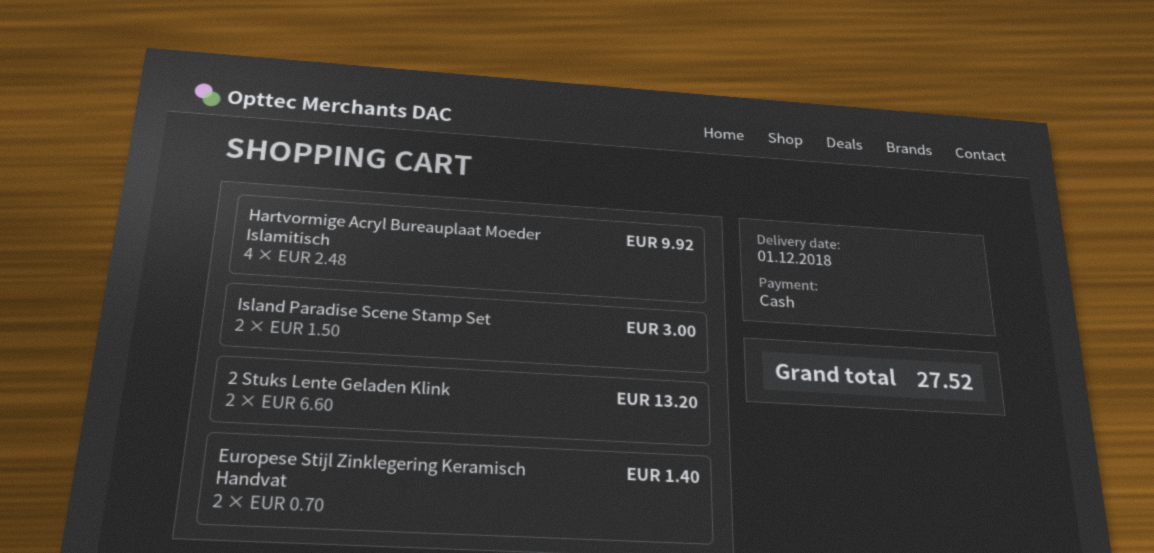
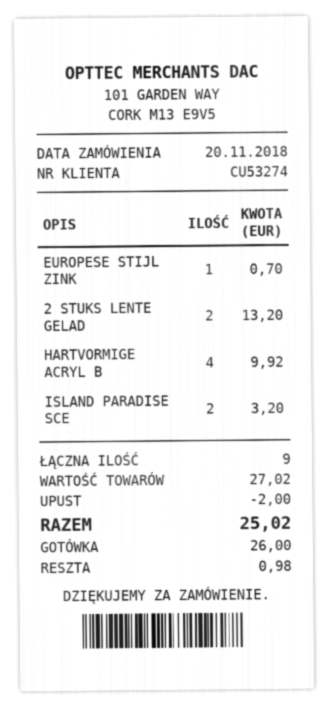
Island Paradise Scene Stamp Set: 2 for 3.00 -> 2 for 3.20
Europese Stijl Zinklegering Keramisch Handvat: 2 for 1.40 -> 1 for 0.70
discount: none -> 2.00
total: 27.52 -> 25.02

